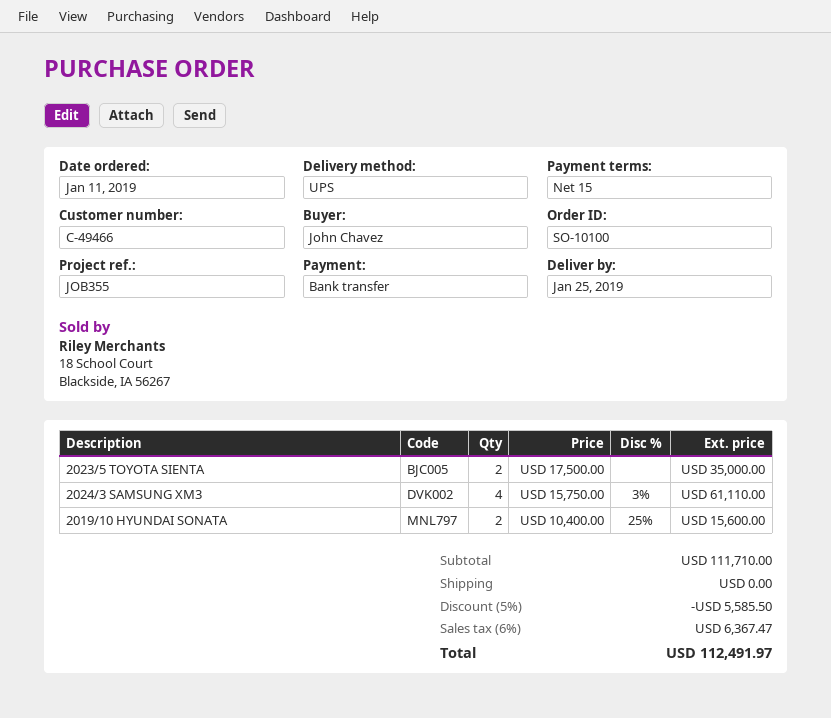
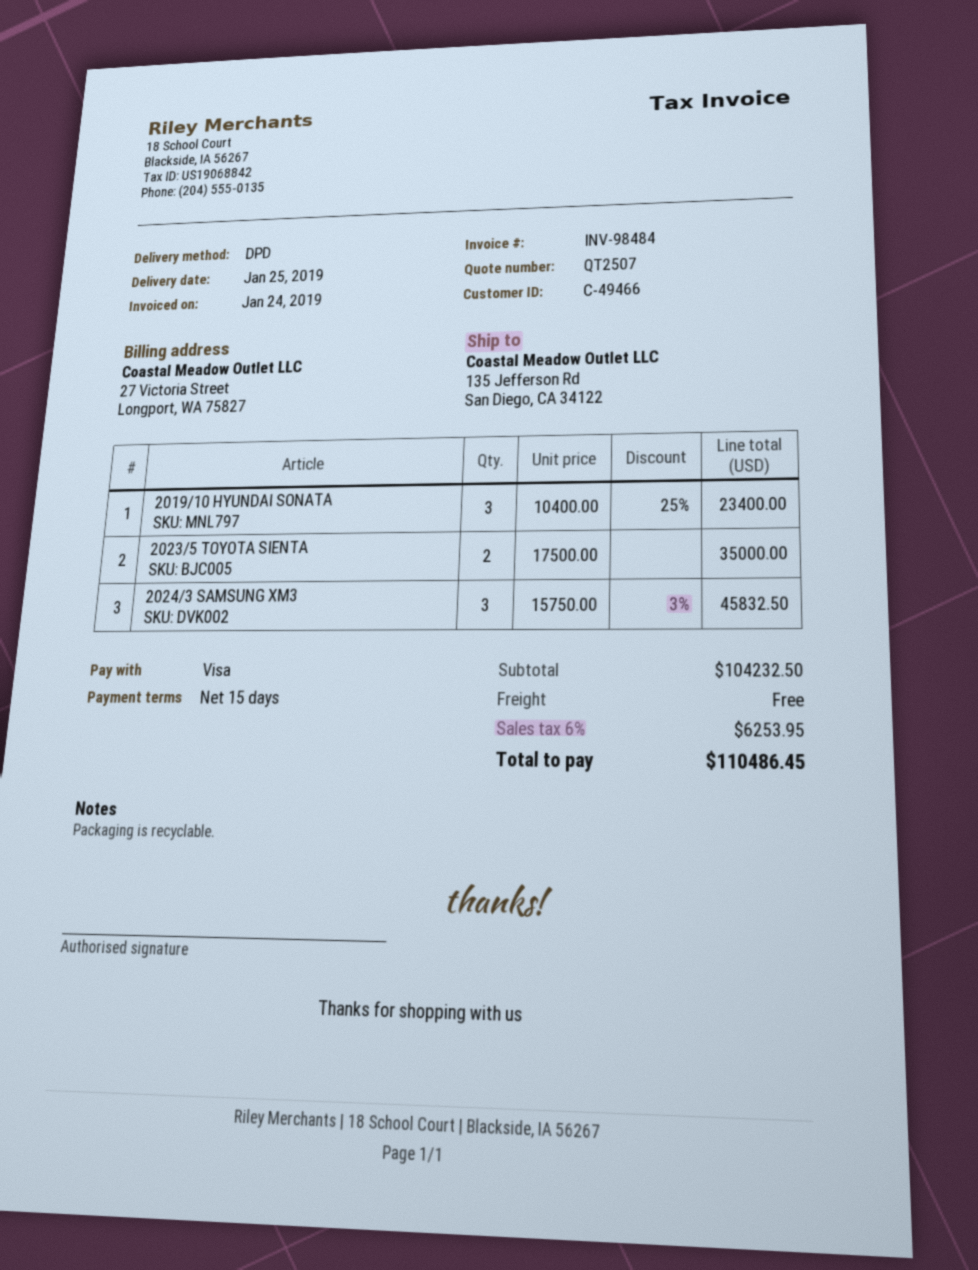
payment method: bank transfer -> Visa
shipping method: UPS -> DPD
2024/3 SAMSUNG XM3: 4 x 15750.00 - 3% = 61110.00 -> 3 x 15750.00 - 3% = 45832.50
2019/10 HYUNDAI SONATA: 2 x 10400.00 - 25% = 15600.00 -> 3 x 10400.00 - 25% = 23400.00
subtotal: 111710.00 -> 104232.50
discount: 5% = 5585.50 -> none
tax: 6% = 6367.47 -> 6% = 6253.95
total: 112491.97 -> 110486.45

